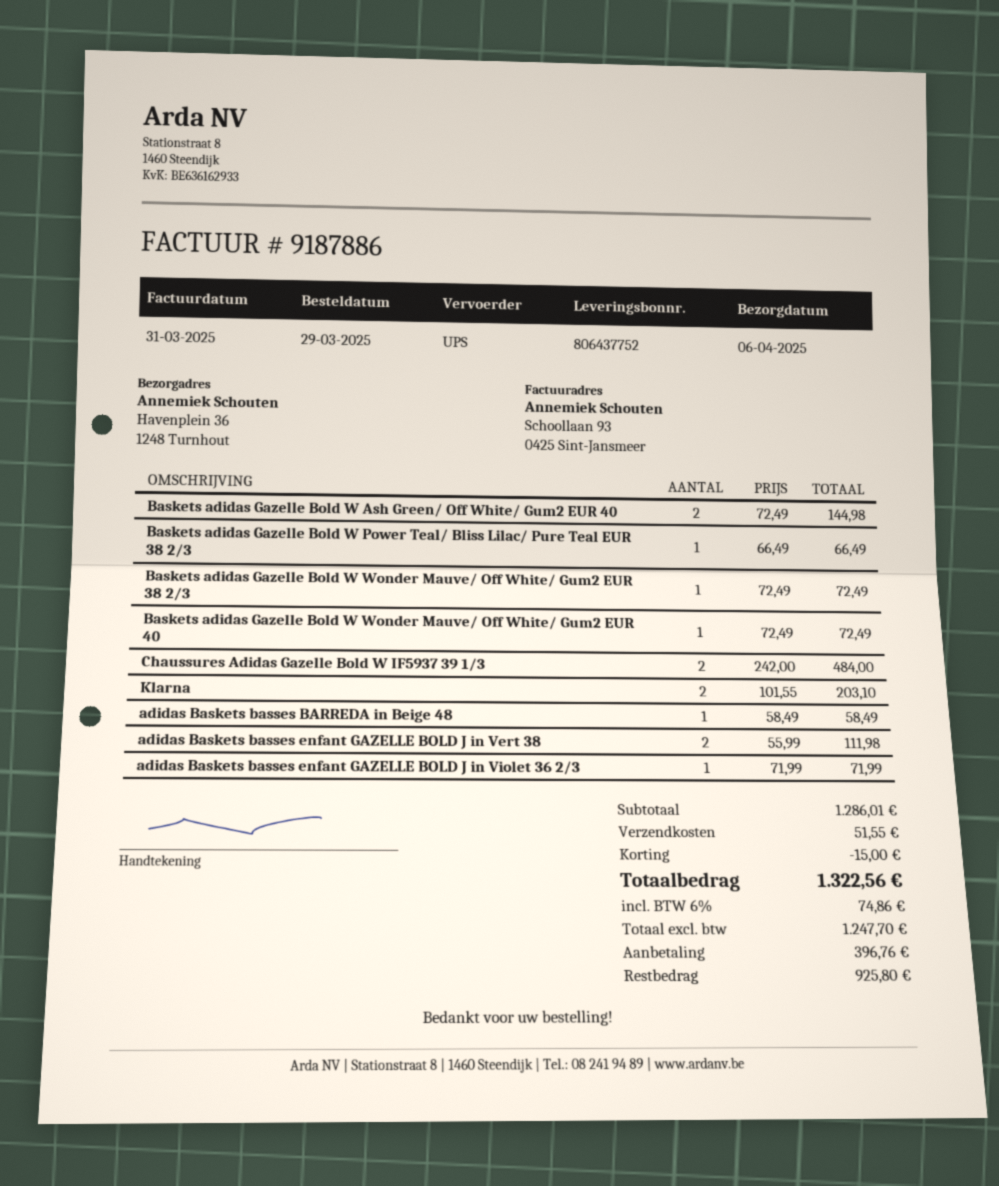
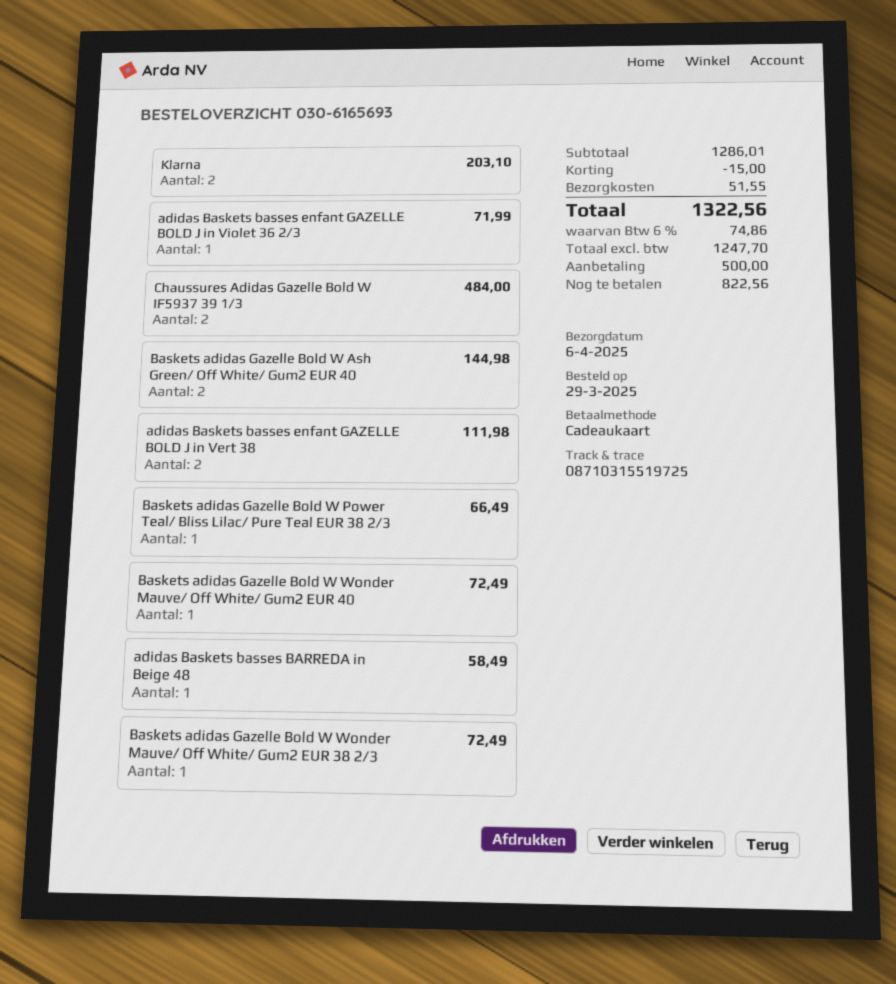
deposit: 396.76 -> 500.00
balance: 925.80 -> 822.56

